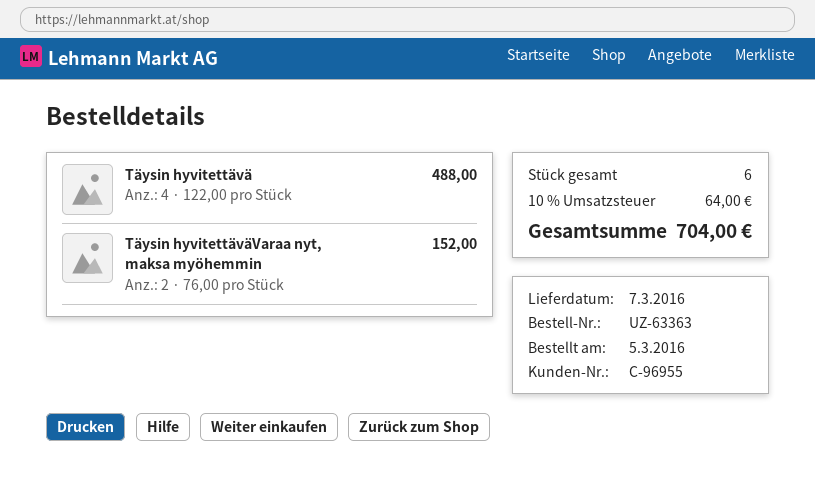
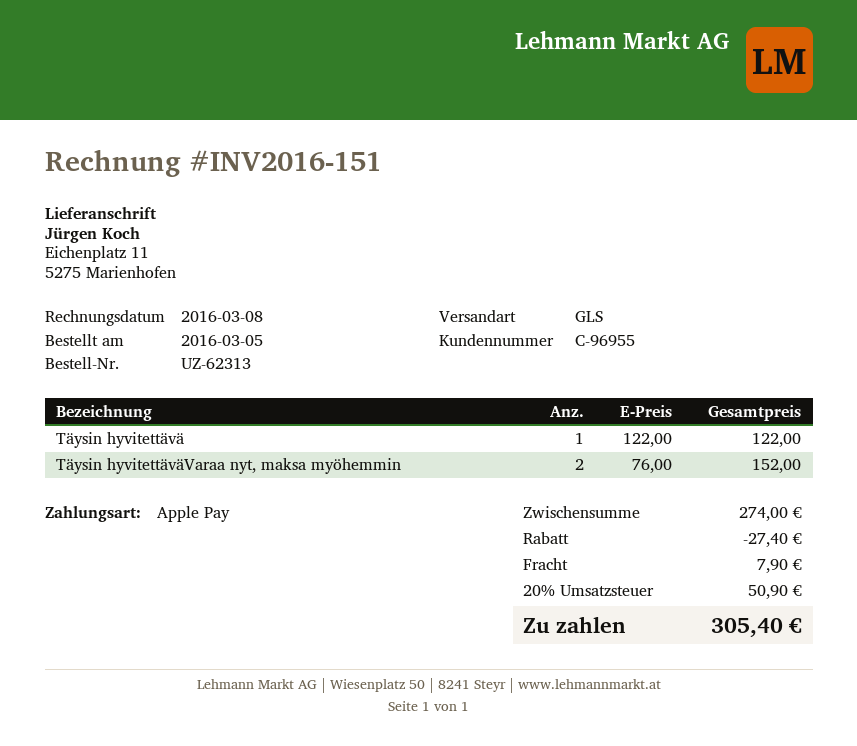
order number: UZ-63363 -> UZ-62313
Täysin hyvitettävä: 4 x 122.00 = 488.00 -> 1 x 122.00 = 122.00
discount: none -> 27.40
shipping: none -> 7.90
tax: 10% = 64.00 -> 20% = 50.90
total: 704.00 -> 305.40

